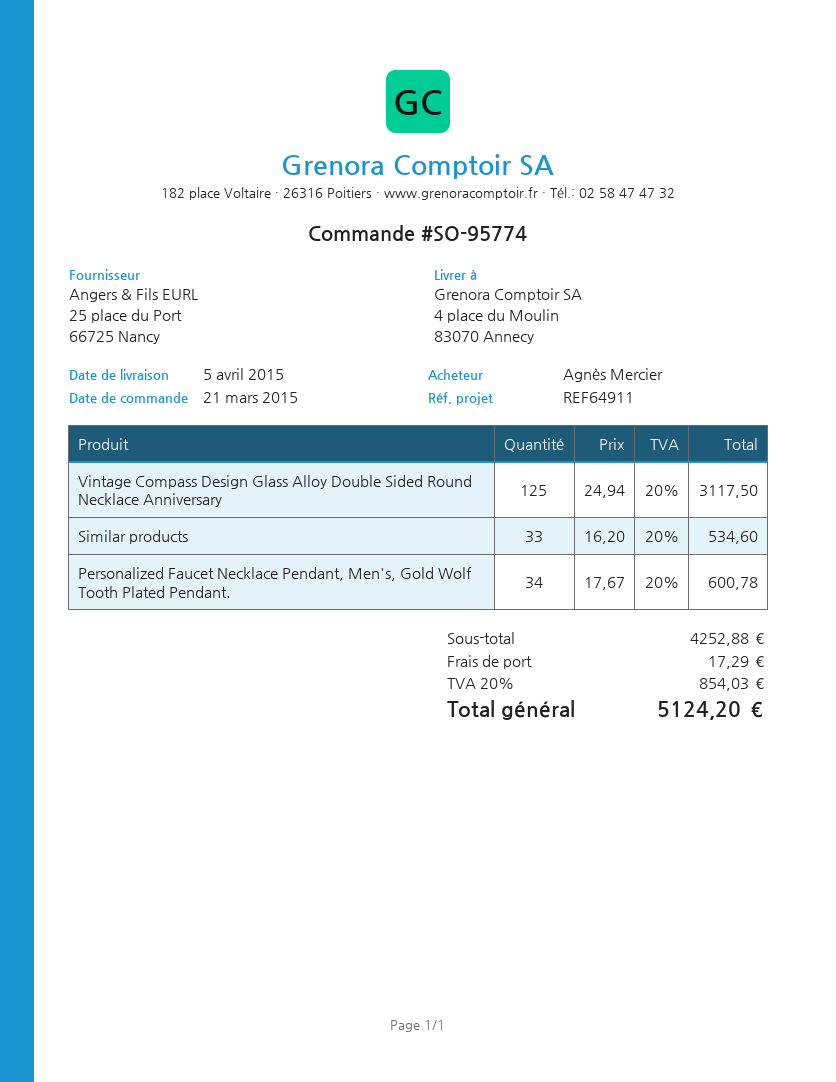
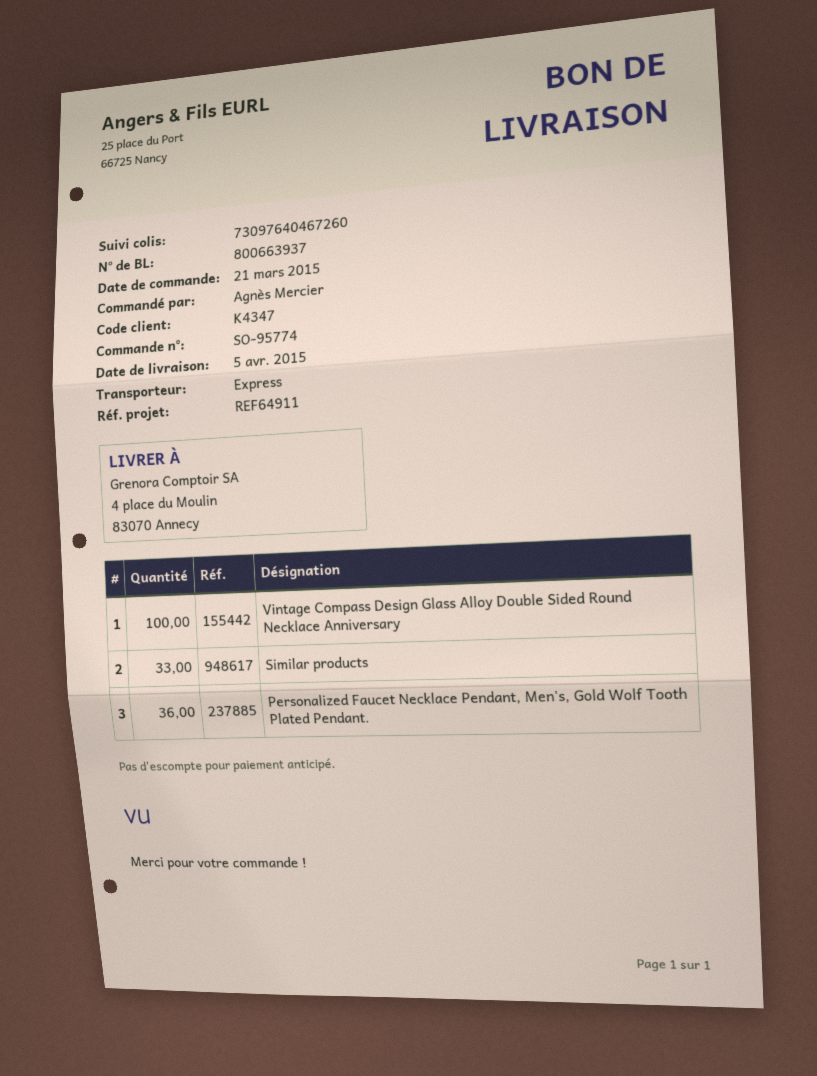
Vintage Compass Design Glass Alloy Double Sided Round Necklace Anniversary: 125 -> 100
Personalized Faucet Necklace Pendant, Men's, Gold Wolf Tooth Plated Pendant.: 34 -> 36

